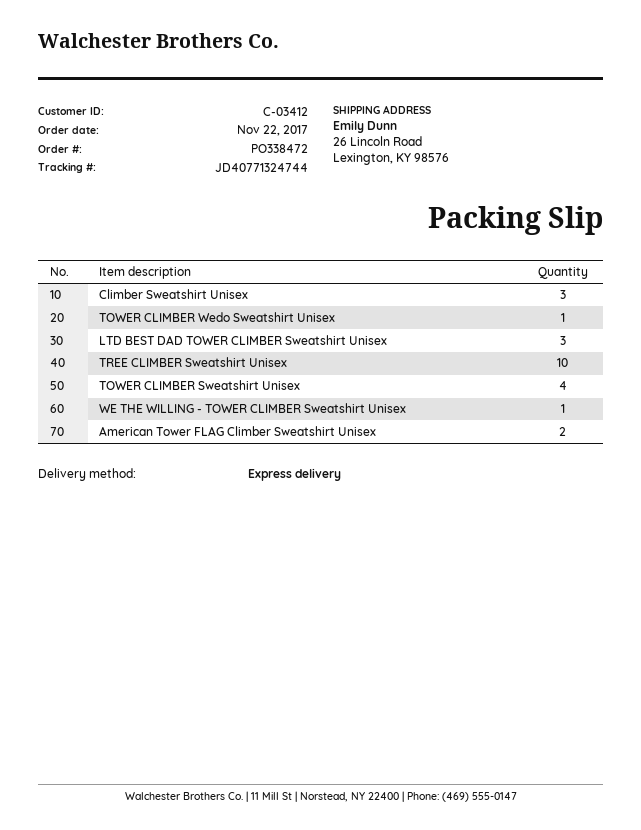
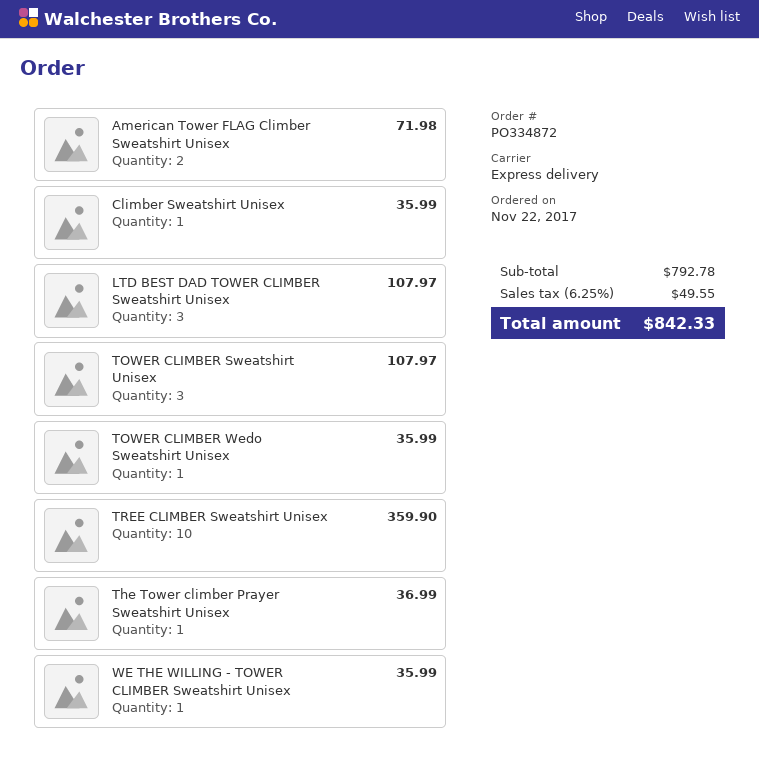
order number: PO338472 -> PO334872
Climber Sweatshirt Unisex: 3 -> 1
TOWER CLIMBER Sweatshirt Unisex: 4 -> 3
The Tower climber Prayer Sweatshirt Unisex: none -> 1

